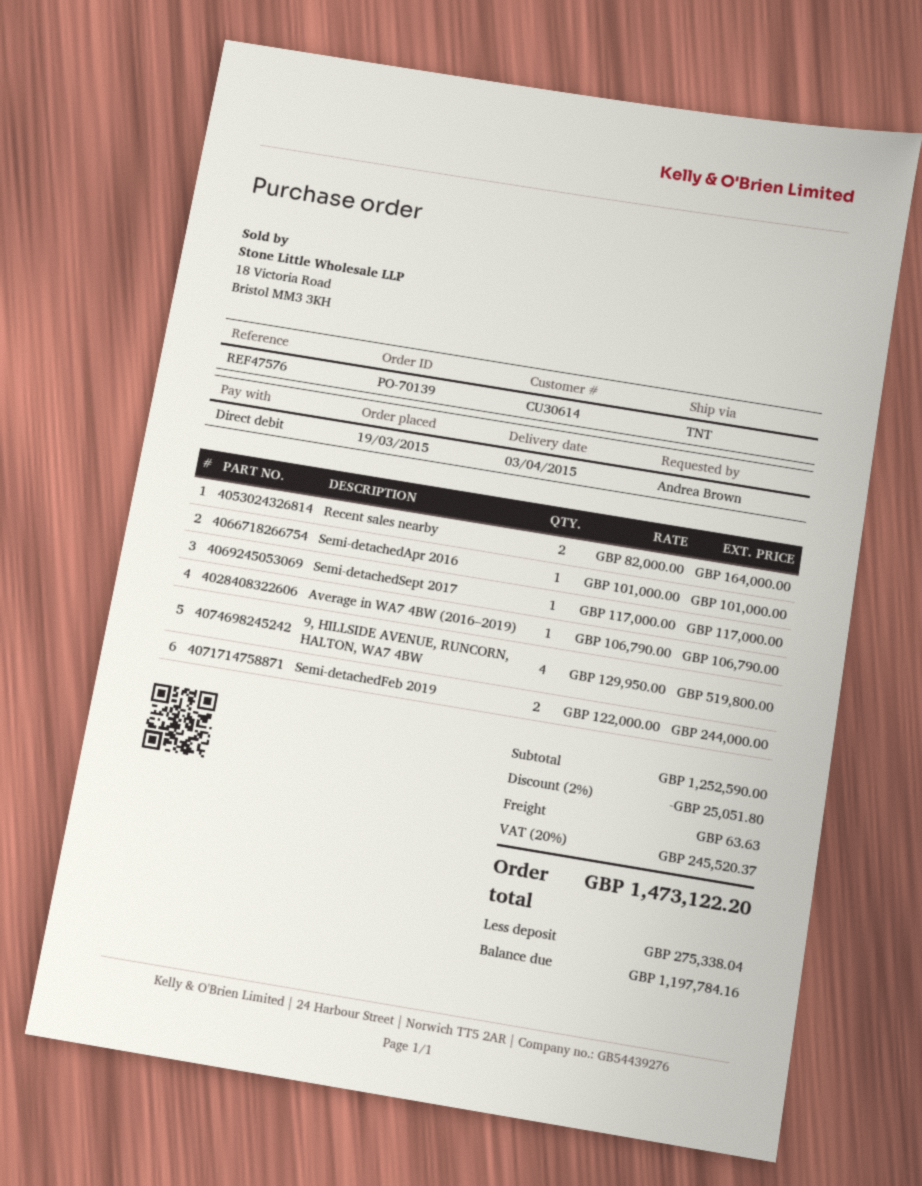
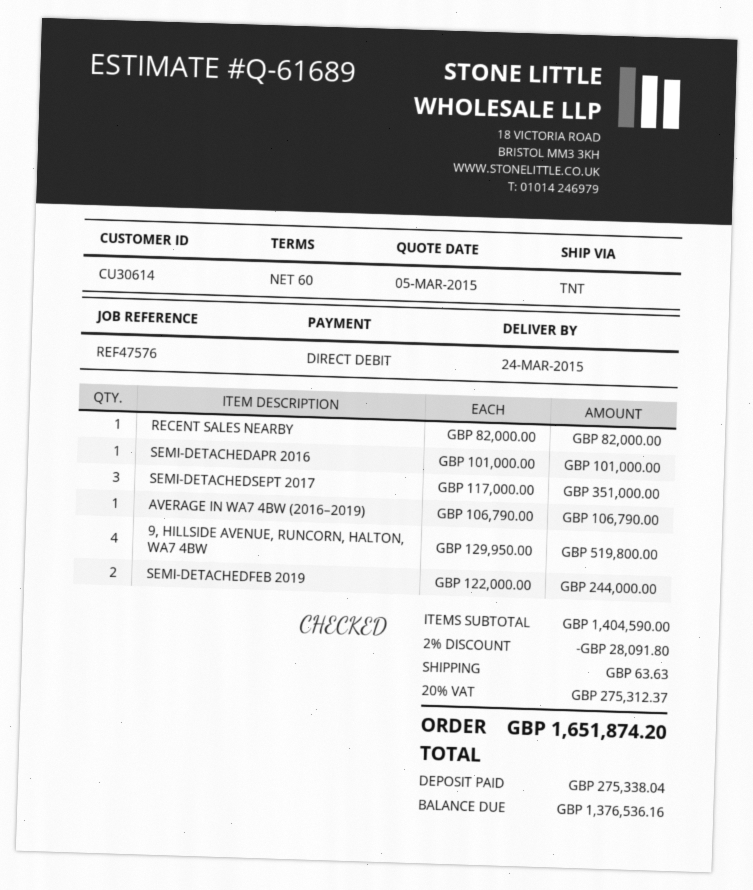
delivery date: 2015-04-03 -> 2015-03-24
Recent sales nearby: 2 x 82000.00 = 164000.00 -> 1 x 82000.00 = 82000.00
Semi-detachedSept 2017: 1 x 117000.00 = 117000.00 -> 3 x 117000.00 = 351000.00
subtotal: 1252590.00 -> 1404590.00
discount: 2% = 25051.80 -> 2% = 28091.80
tax: 20% = 245520.37 -> 20% = 275312.37
total: 1473122.20 -> 1651874.20
balance: 1197784.16 -> 1376536.16

